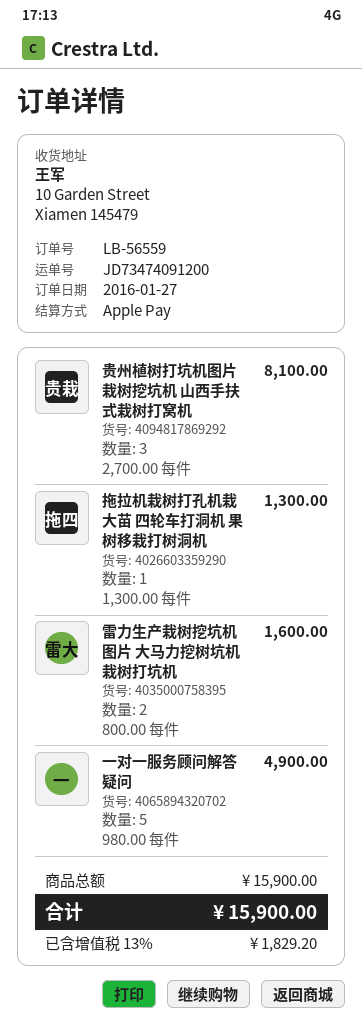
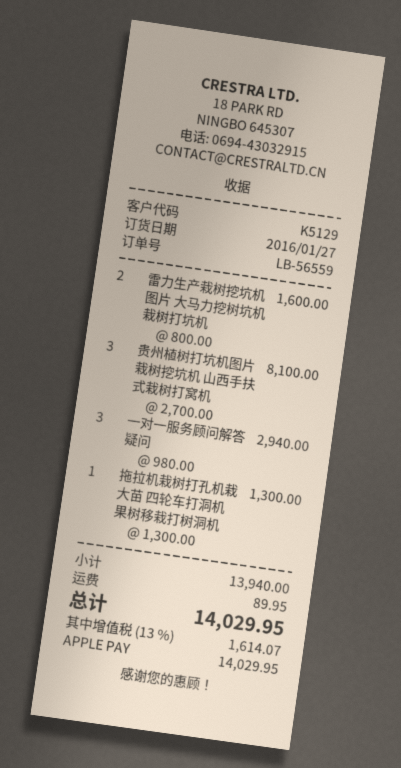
一对一服务顾问解答疑问: 5 x 980.00 = 4900.00 -> 3 x 980.00 = 2940.00
subtotal: 15900.00 -> 13940.00
shipping: none -> 89.95
tax: 13% = 1829.20 -> 13% = 1614.07
total: 15900.00 -> 14029.95

